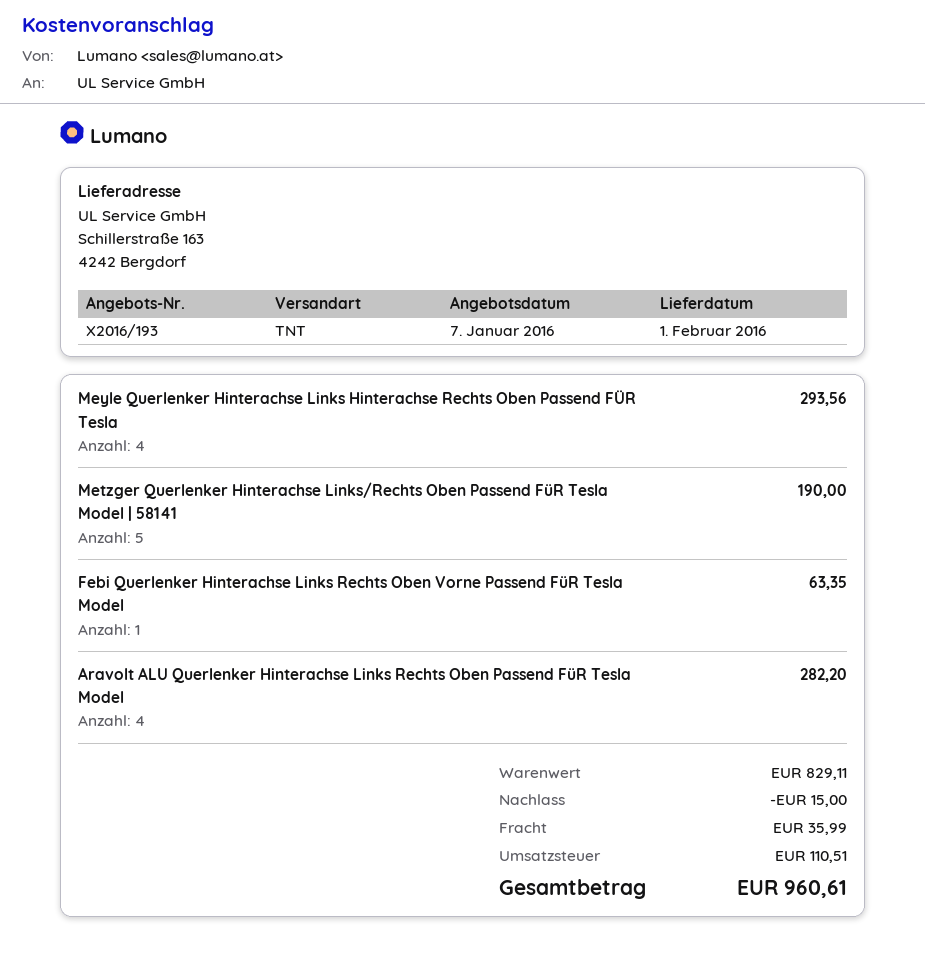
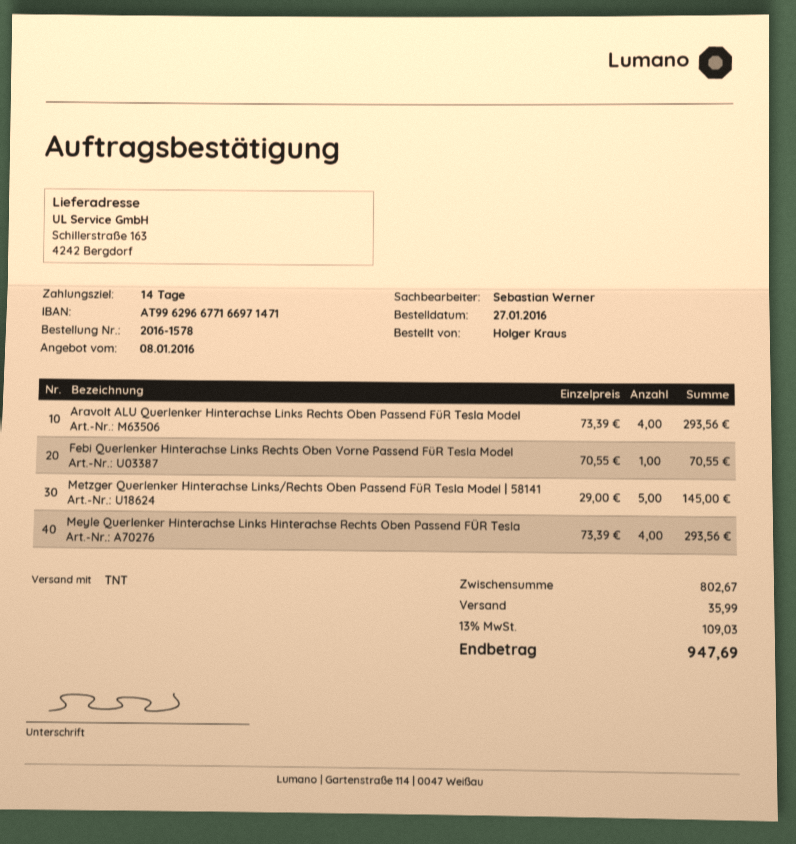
quote date: 2016-01-07 -> 2016-01-08
Metzger Querlenker Hinterachse Links/Rechts Oben Passend FüR Tesla Model | 58141: 5 for 190.00 -> 5 for 145.00
Febi Querlenker Hinterachse Links Rechts Oben Vorne Passend FüR Tesla Model: 1 for 63.35 -> 1 for 70.55
Aravolt ALU Querlenker Hinterachse Links Rechts Oben Passend FüR Tesla Model: 4 for 282.20 -> 4 for 293.56
subtotal: 829.11 -> 802.67
discount: 15.00 -> none
tax: 110.51 -> 109.03
total: 960.61 -> 947.69

